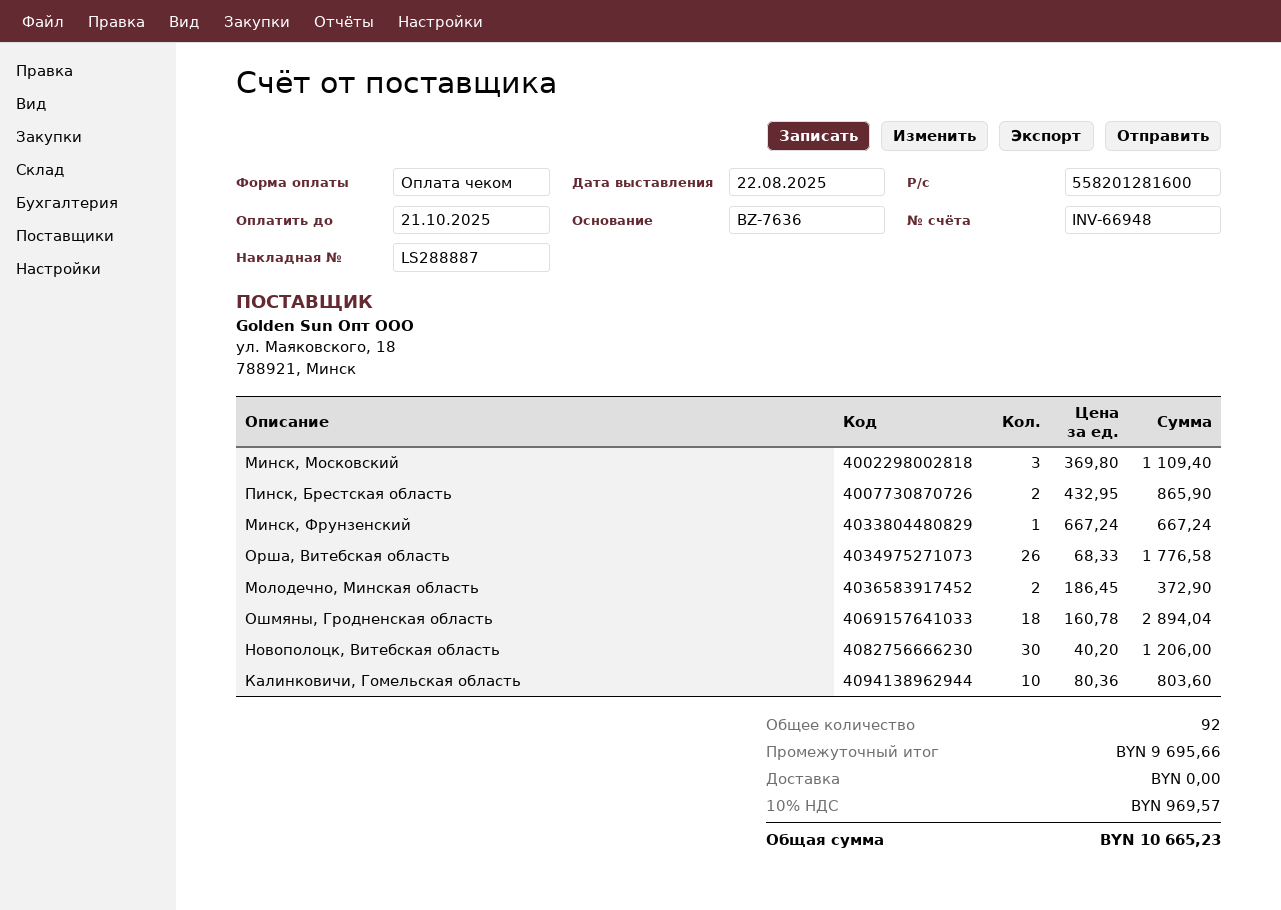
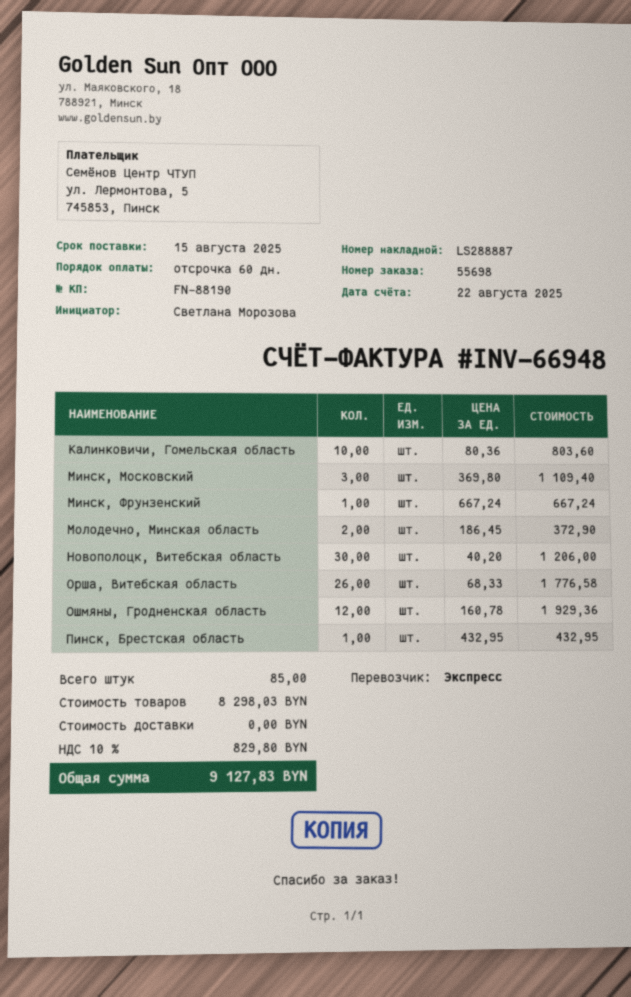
Пинск, Брестская область: 2 x 432.95 = 865.90 -> 1 x 432.95 = 432.95
Ошмяны, Гродненская область: 18 x 160.78 = 2894.04 -> 12 x 160.78 = 1929.36
total quantity: 92 -> 85
subtotal: 9695.66 -> 8298.03
tax: 10% = 969.57 -> 10% = 829.80
total: 10665.23 -> 9127.83

